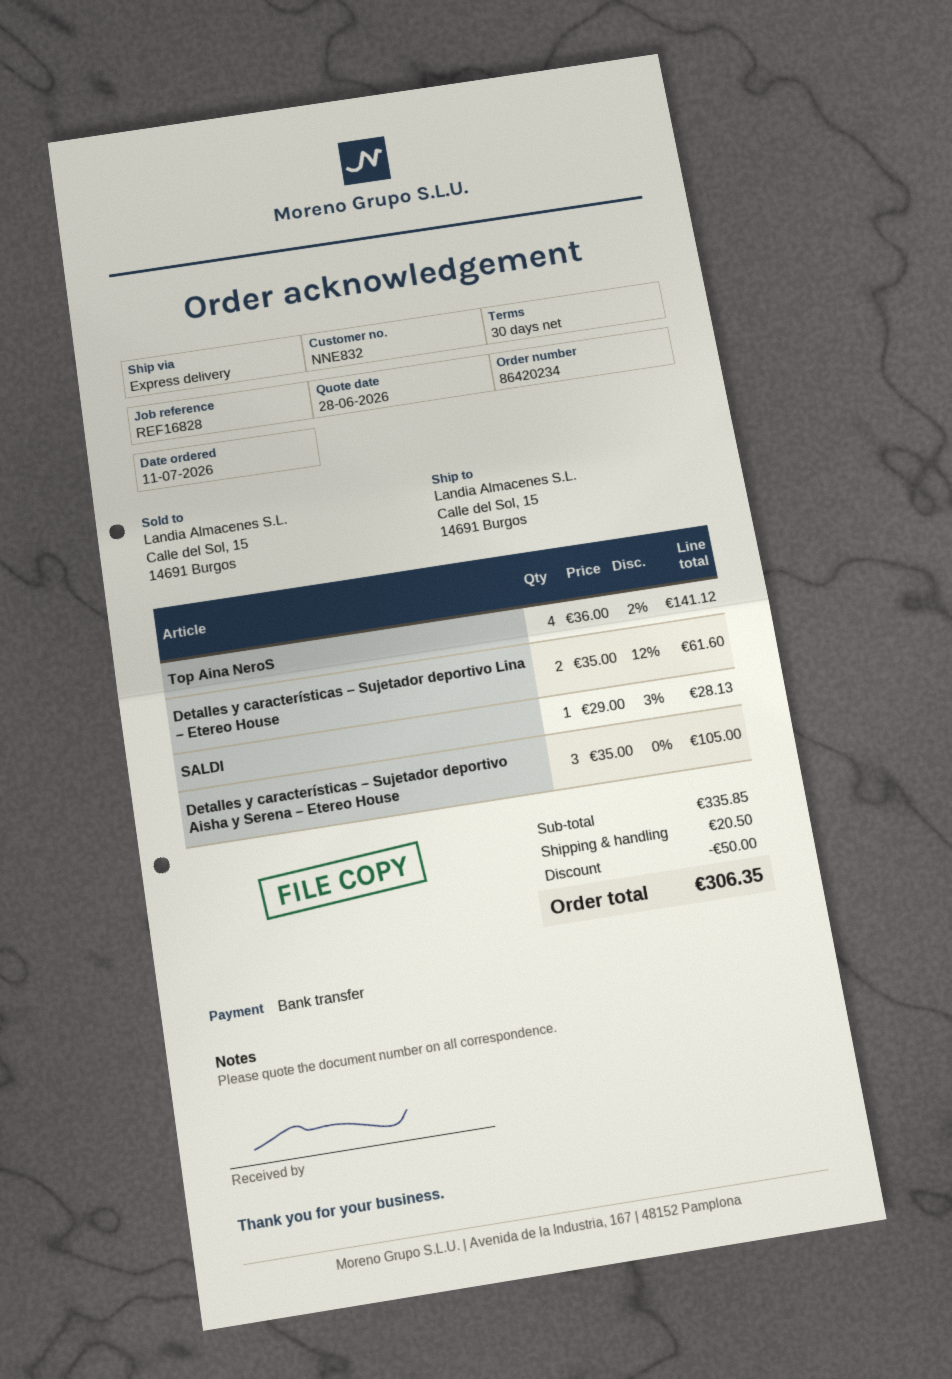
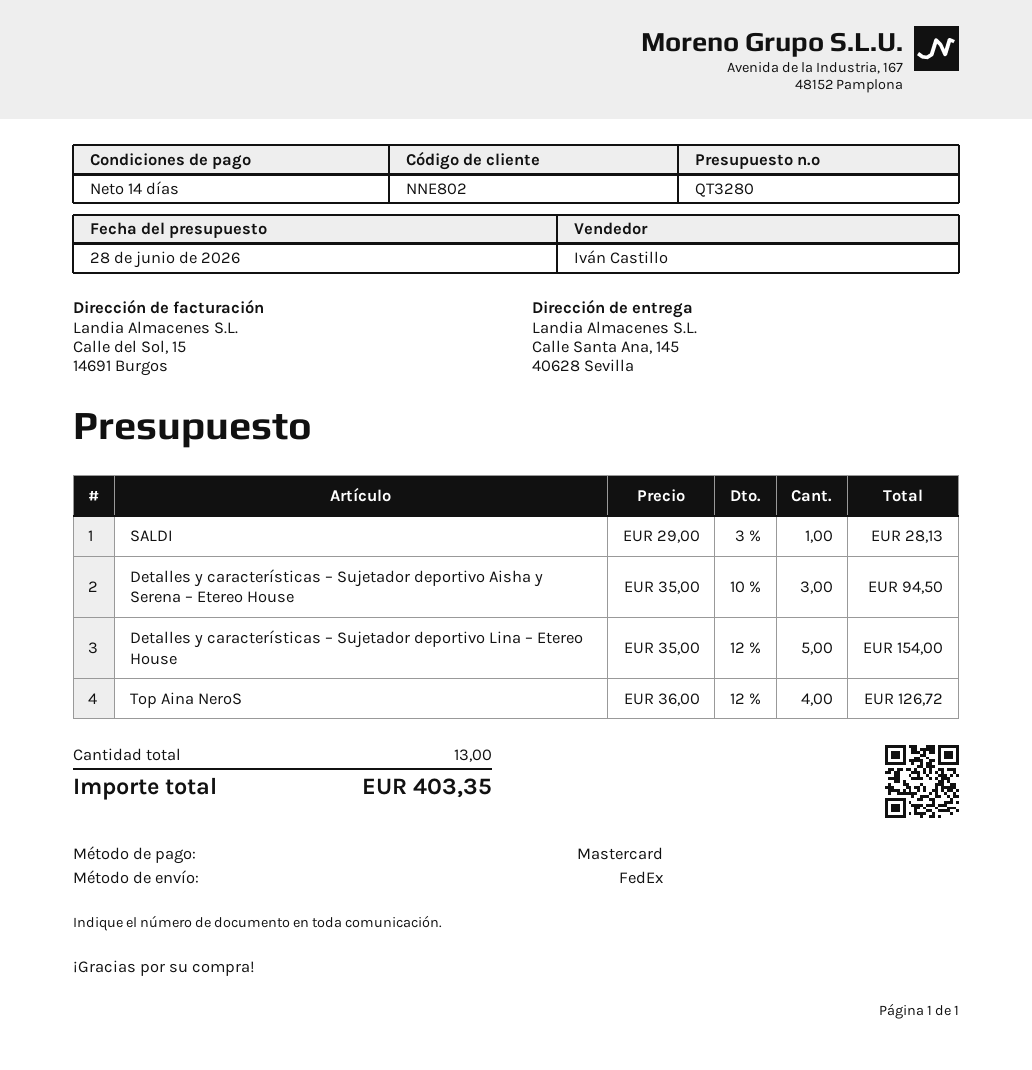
payment terms: 30 days -> 14 days
customer number: NNE832 -> NNE802
payment method: bank transfer -> Mastercard
shipping method: express -> FedEx
ship to: Calle del Sol, 15, 14691 Burgos -> Calle Santa Ana, 145, 40628 Sevilla
Top Aina NeroS: 4 x 36.00 - 2% = 141.12 -> 4 x 36.00 - 12% = 126.72
Detalles y características – Sujetador deportivo Lina – Etereo House: 2 x 35.00 - 12% = 61.60 -> 5 x 35.00 - 12% = 154.00
Detalles y características – Sujetador deportivo Aisha y Serena – Etereo House: 3 x 35.00 = 105.00 -> 3 x 35.00 - 10% = 94.50
discount: 50.00 -> none
shipping: 20.50 -> none
total: 306.35 -> 403.35

